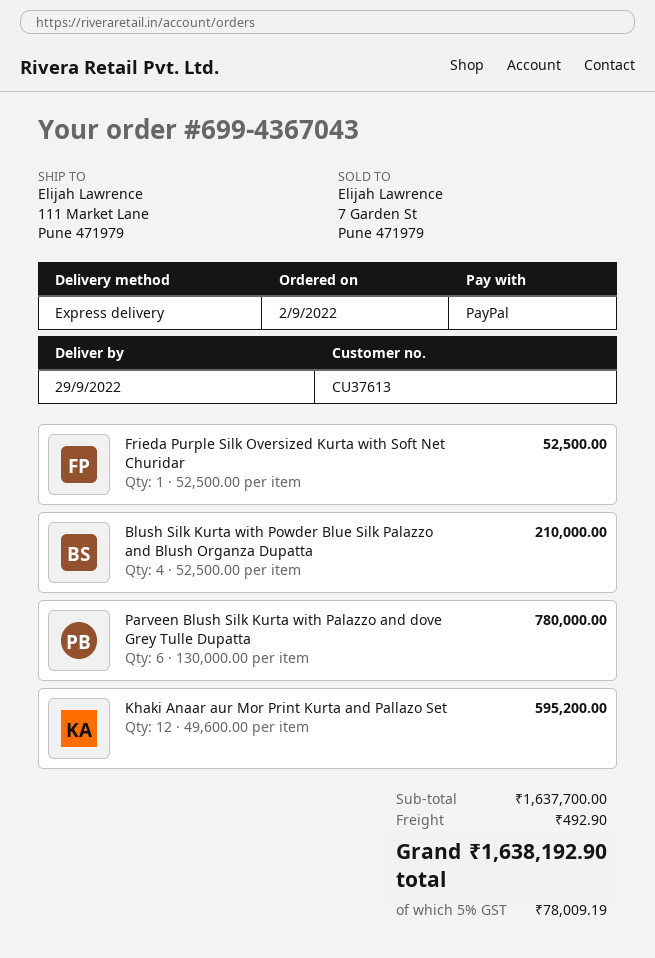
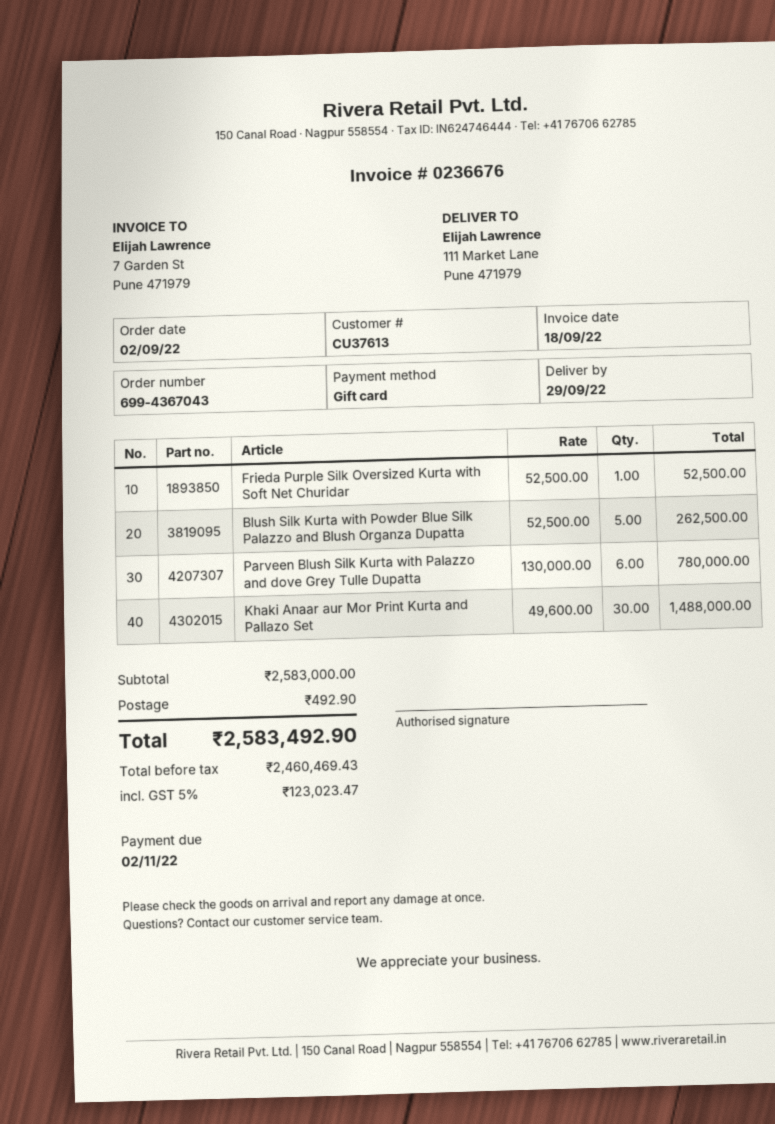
payment method: PayPal -> gift card
Blush Silk Kurta with Powder Blue Silk Palazzo and Blush Organza Dupatta: 4 x 52500.00 = 210000.00 -> 5 x 52500.00 = 262500.00
Khaki Anaar aur Mor Print Kurta and Pallazo Set: 12 x 49600.00 = 595200.00 -> 30 x 49600.00 = 1488000.00
subtotal: 1637700.00 -> 2583000.00
tax: 5% = 78009.19 -> 5% = 123023.47
total: 1638192.90 -> 2583492.90

